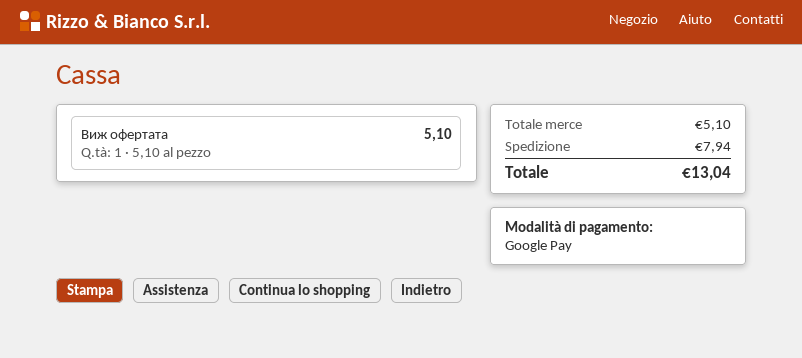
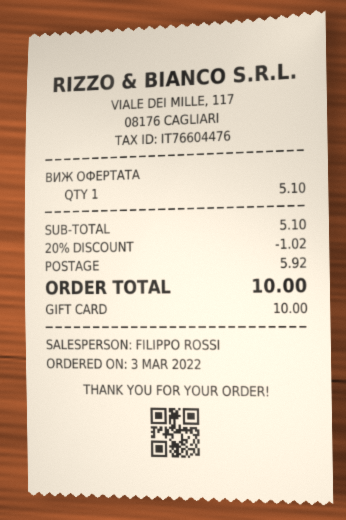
payment method: Google Pay -> gift card
discount: none -> 20% = 1.02
shipping: 7.94 -> 5.92
total: 13.04 -> 10.00

